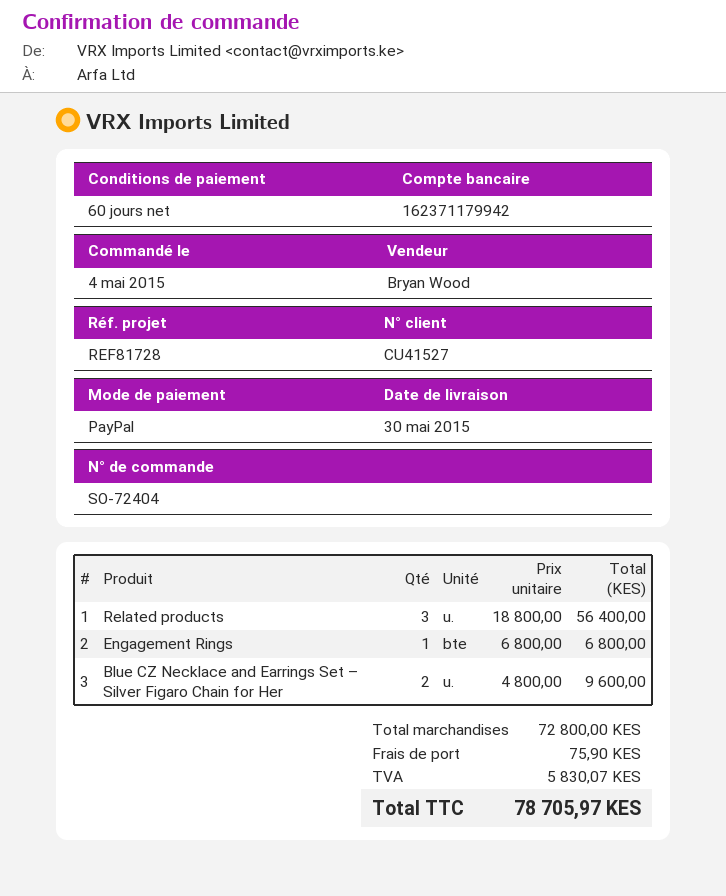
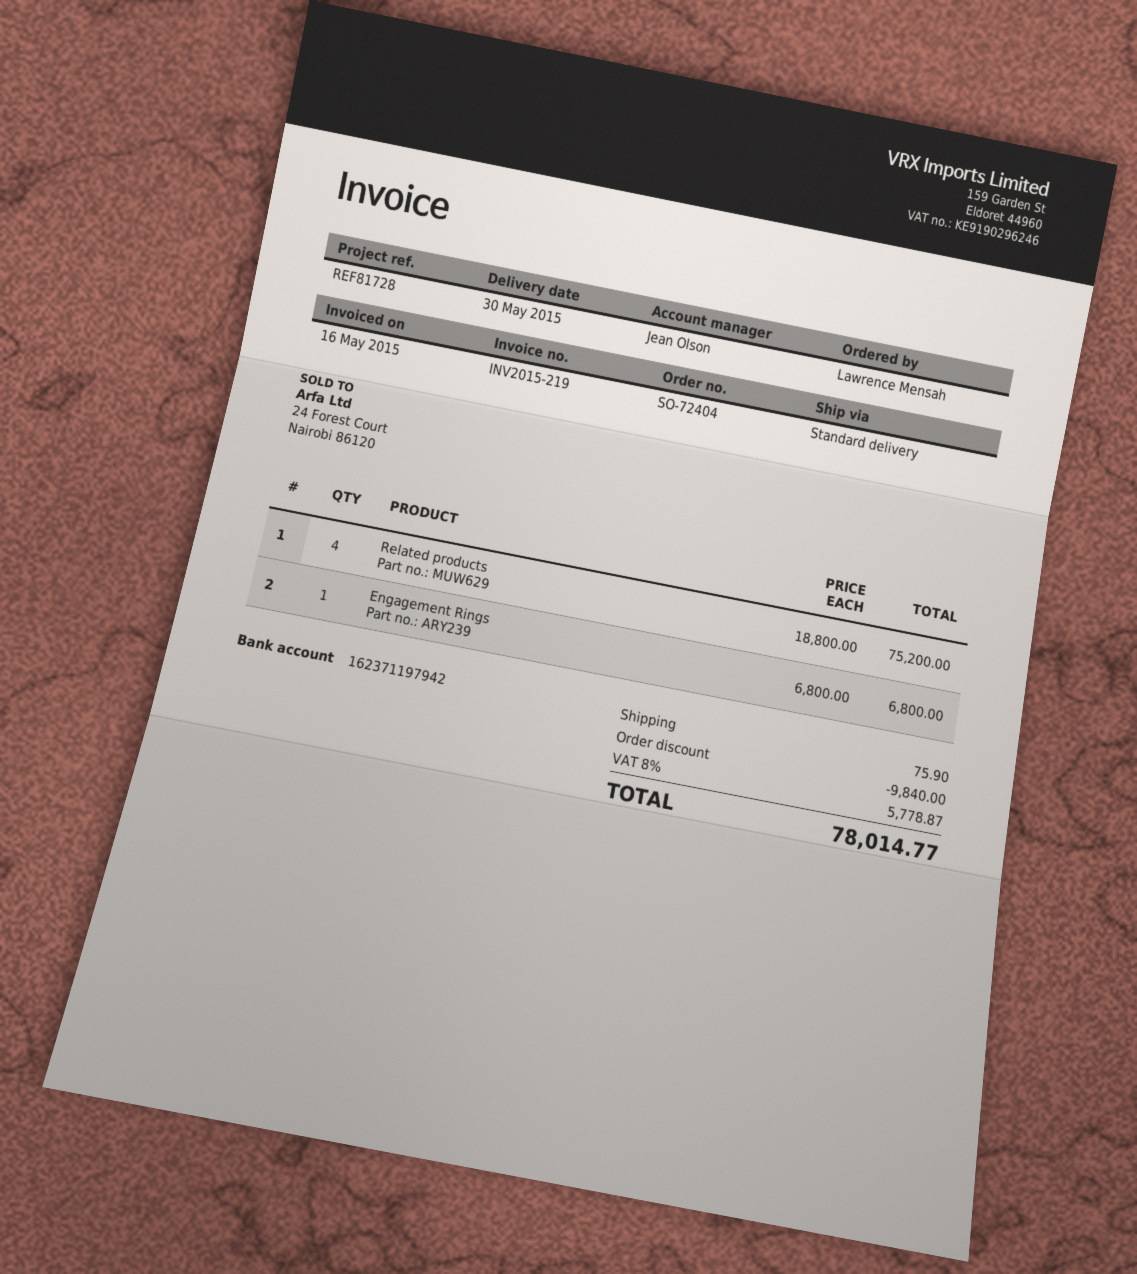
sales rep: Bryan Wood -> Jean Olson
bank account: 162371179942 -> 162371197942
Related products: 3 x 18800.00 = 56400.00 -> 4 x 18800.00 = 75200.00
Blue CZ Necklace and Earrings Set – Silver Figaro Chain for Her: 2 x 4800.00 = 9600.00 -> none
discount: none -> 9840.00
tax: 5830.07 -> 5778.87
total: 78705.97 -> 78014.77

